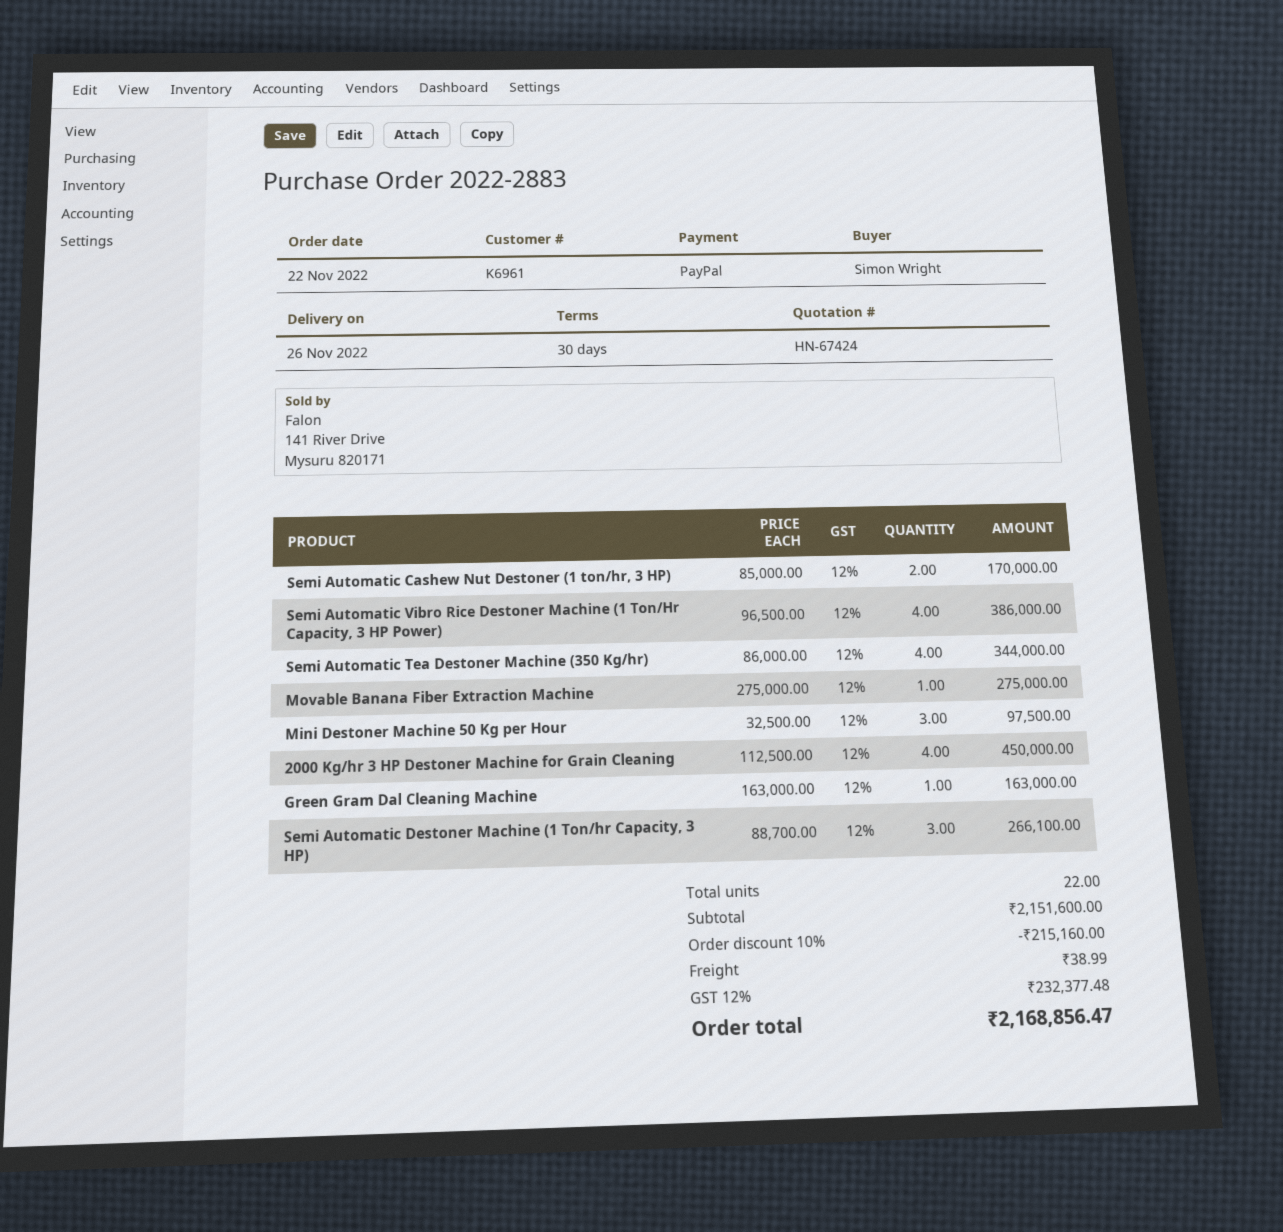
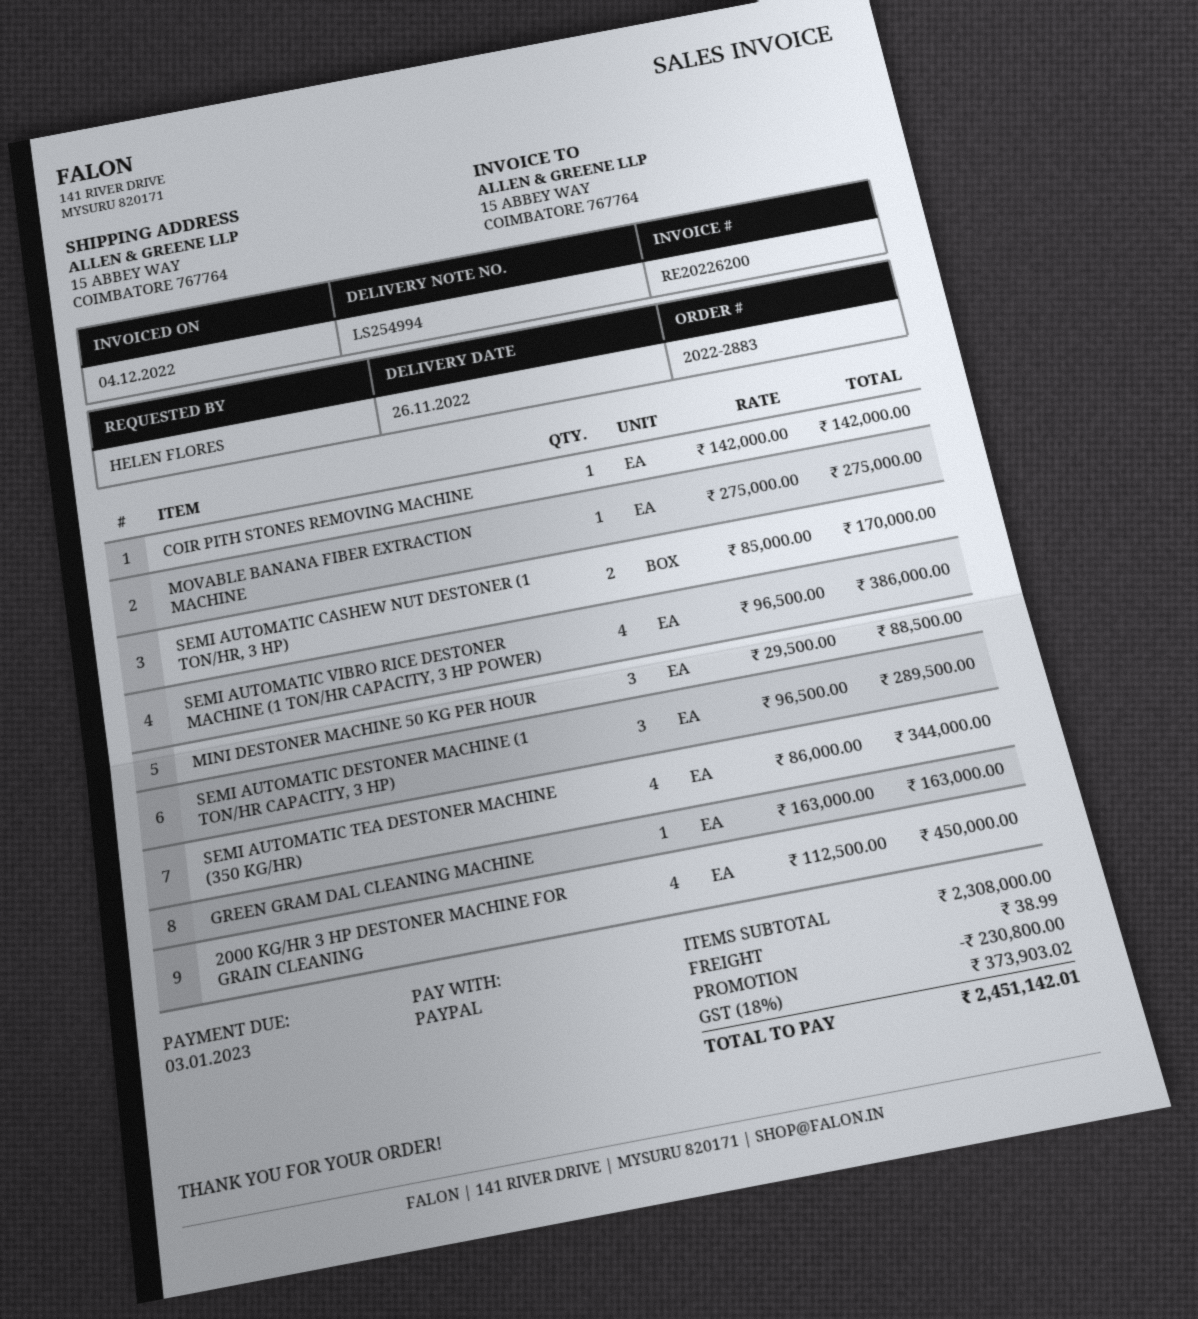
ordered by: Simon Wright -> HELEN FLORES
Mini Destoner Machine 50 Kg per Hour: 3 x 32500.00 = 97500.00 -> 3 x 29500.00 = 88500.00
Semi Automatic Destoner Machine (1 Ton/hr Capacity, 3 HP): 3 x 88700.00 = 266100.00 -> 3 x 96500.00 = 289500.00
COIR PITH STONES REMOVING MACHINE: none -> 1 x 142000.00 = 142000.00
subtotal: 2151600.00 -> 2308000.00
discount: 215160.00 -> 230800.00
tax: 12% = 232377.48 -> 18% = 373903.02
total: 2168856.47 -> 2451142.01

